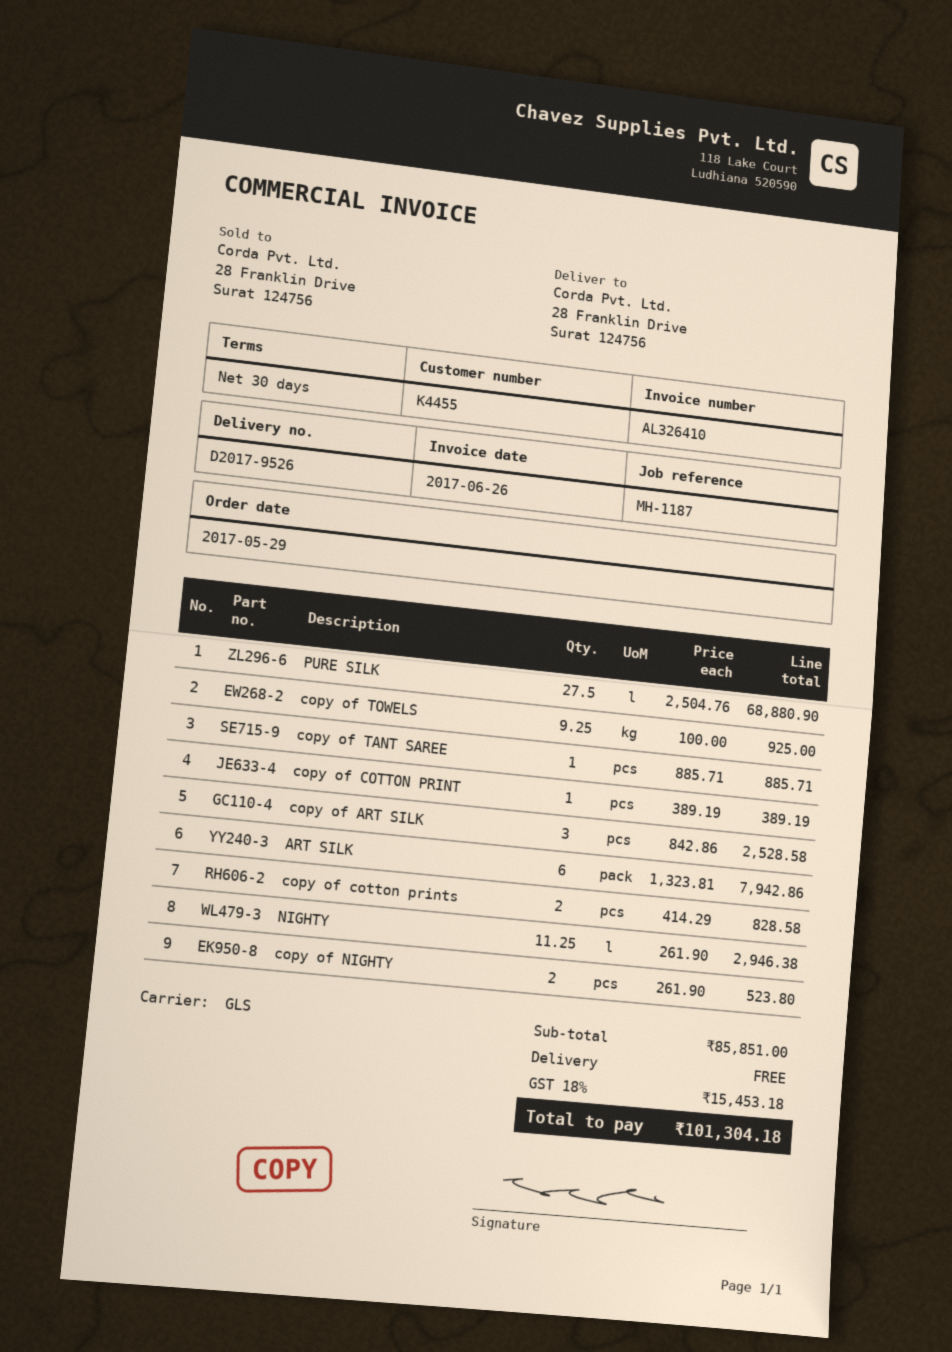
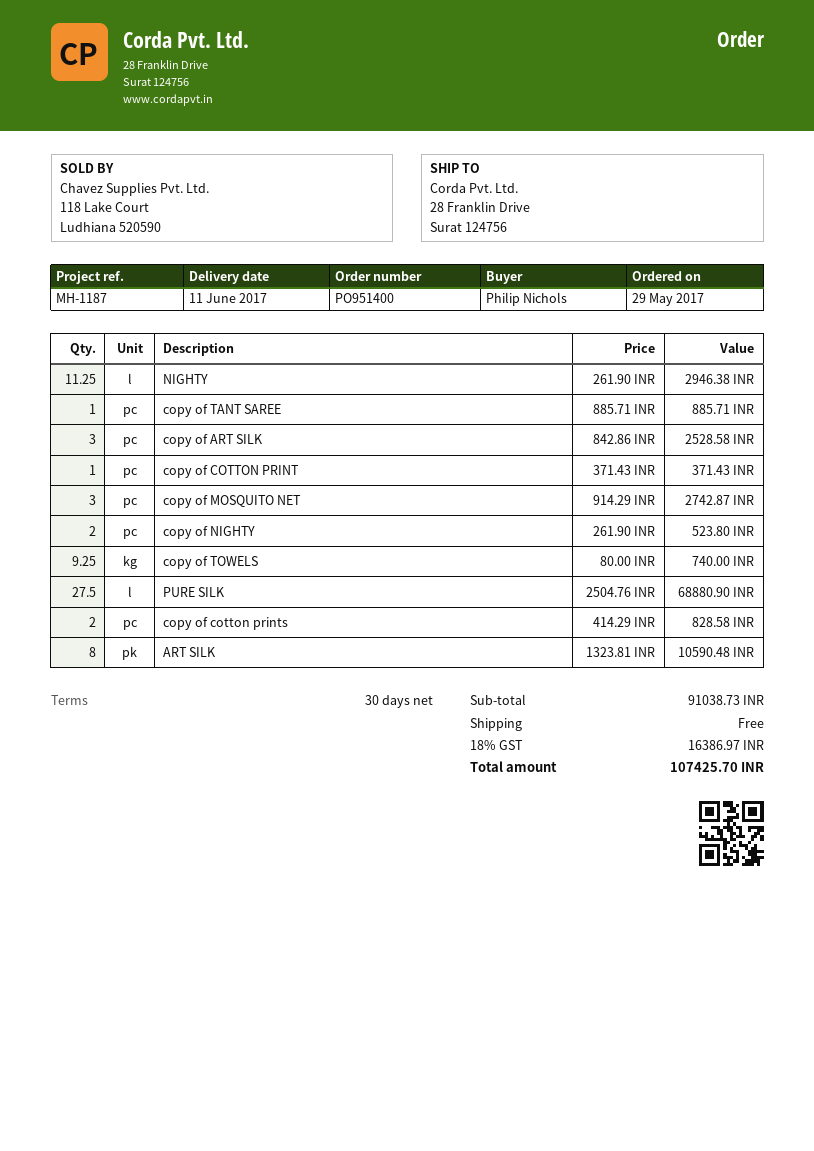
copy of TOWELS: 9.25 x 100.00 = 925.00 -> 9.25 x 80.00 = 740.00
copy of COTTON PRINT: 1 x 389.19 = 389.19 -> 1 x 371.43 = 371.43
ART SILK: 6 x 1323.81 = 7942.86 -> 8 x 1323.81 = 10590.48
copy of MOSQUITO NET: none -> 3 x 914.29 = 2742.87
subtotal: 85851.00 -> 91038.73
tax: 18% = 15453.18 -> 18% = 16386.97
total: 101304.18 -> 107425.70

